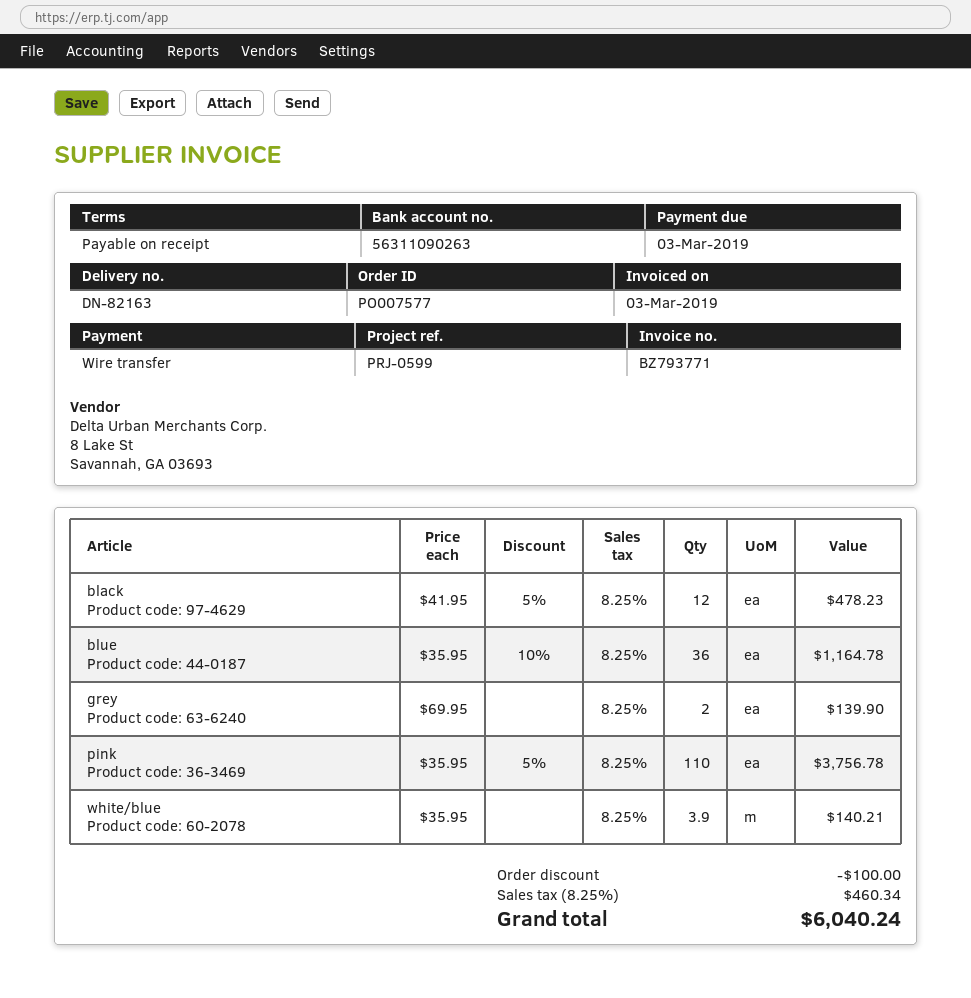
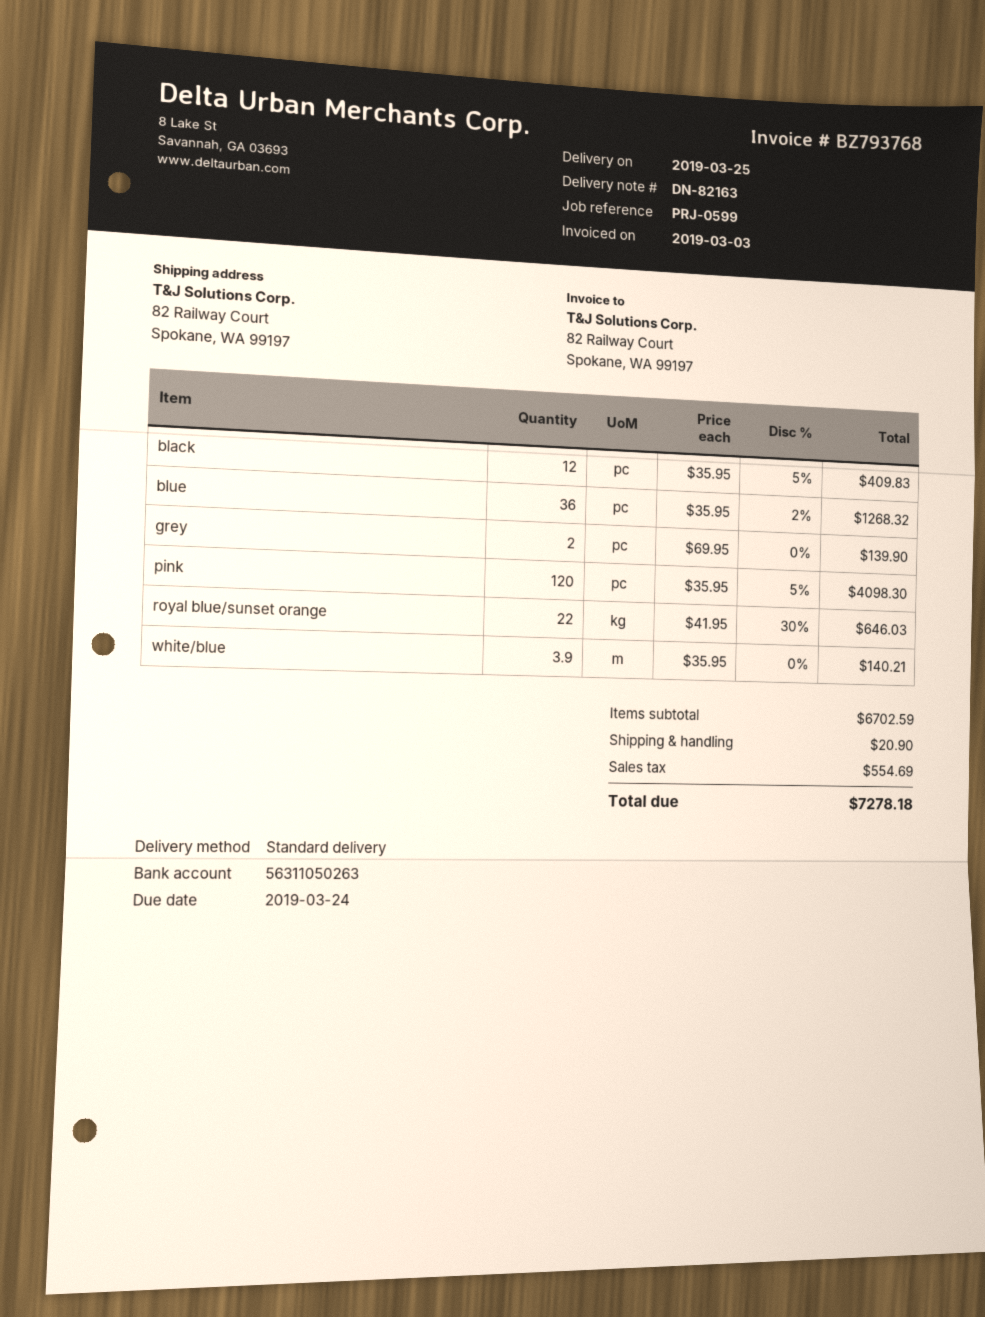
invoice number: BZ793771 -> BZ793768
due date: 2019-03-03 -> 2019-03-24
bank account: 56311090263 -> 56311050263
black: 12 x 41.95 - 5% = 478.23 -> 12 x 35.95 - 5% = 409.83
blue: 36 x 35.95 - 10% = 1164.78 -> 36 x 35.95 - 2% = 1268.32
pink: 110 x 35.95 - 5% = 3756.78 -> 120 x 35.95 - 5% = 4098.30
royal blue/sunset orange: none -> 22 x 41.95 - 30% = 646.03
discount: 100.00 -> none
shipping: none -> 20.90
tax: 460.34 -> 554.69
total: 6040.24 -> 7278.18

